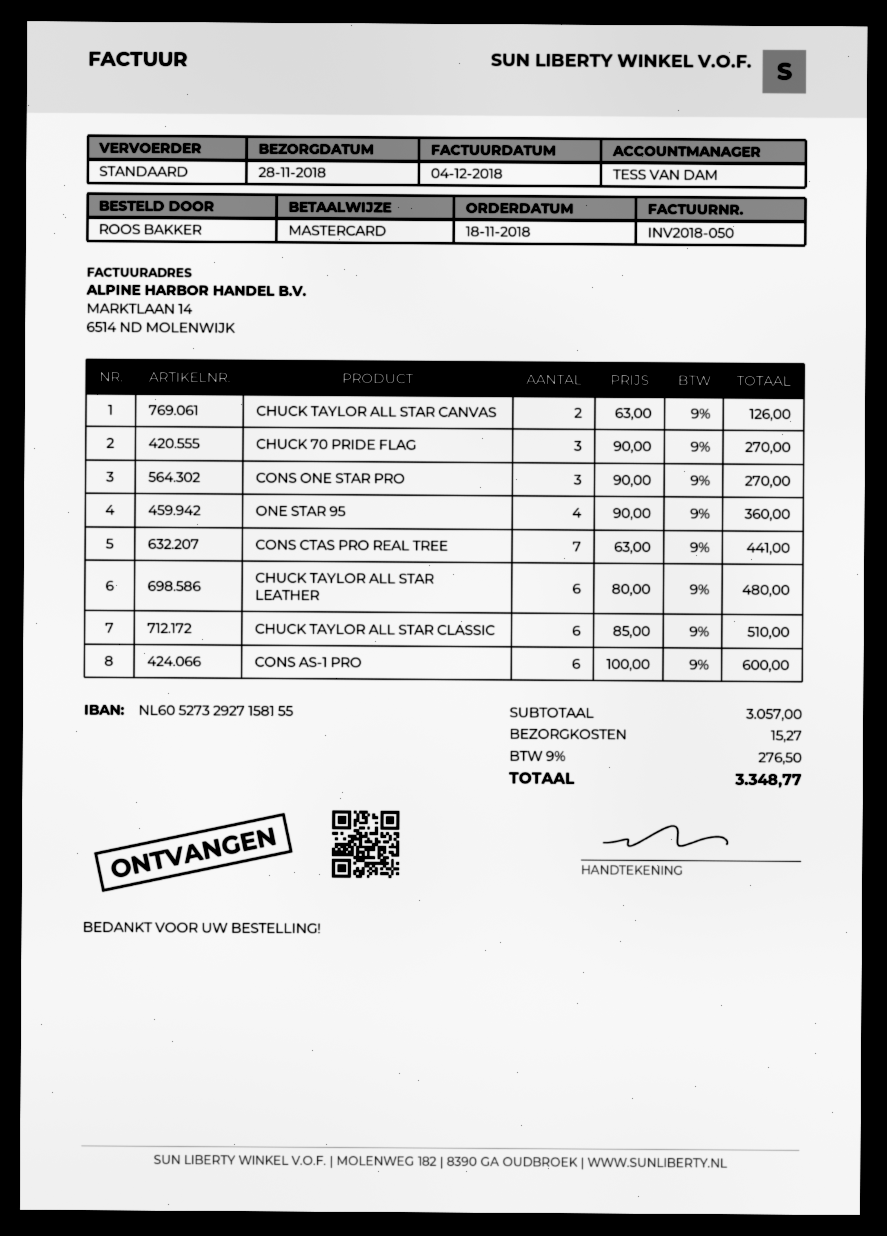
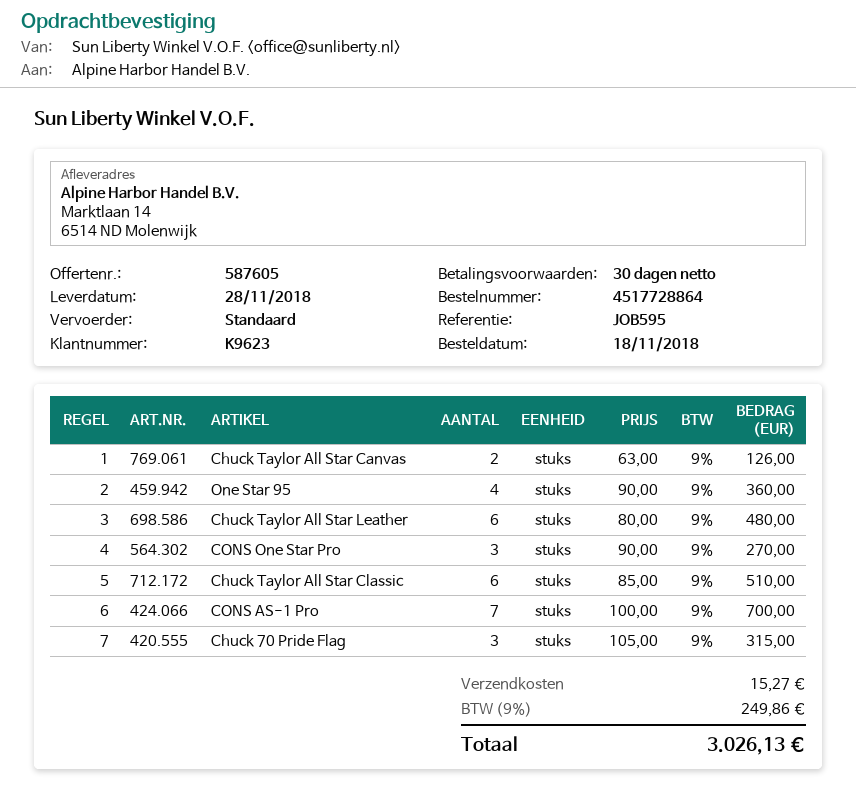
CHUCK 70 PRIDE FLAG: 3 x 90.00 = 270.00 -> 3 x 105.00 = 315.00
CONS CTAS PRO REAL TREE: 7 x 63.00 = 441.00 -> none
CONS AS-1 PRO: 6 x 100.00 = 600.00 -> 7 x 100.00 = 700.00
tax: 9% = 276.50 -> 9% = 249.86
total: 3348.77 -> 3026.13

